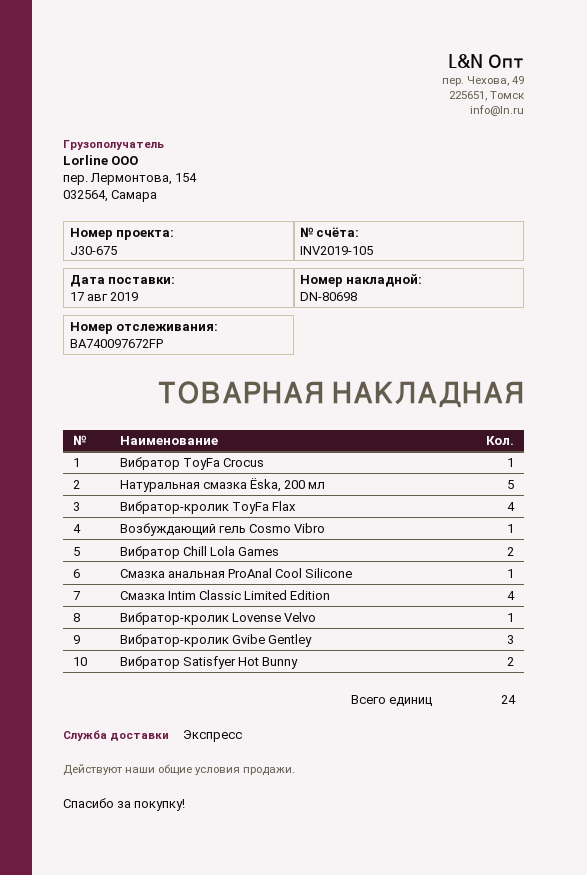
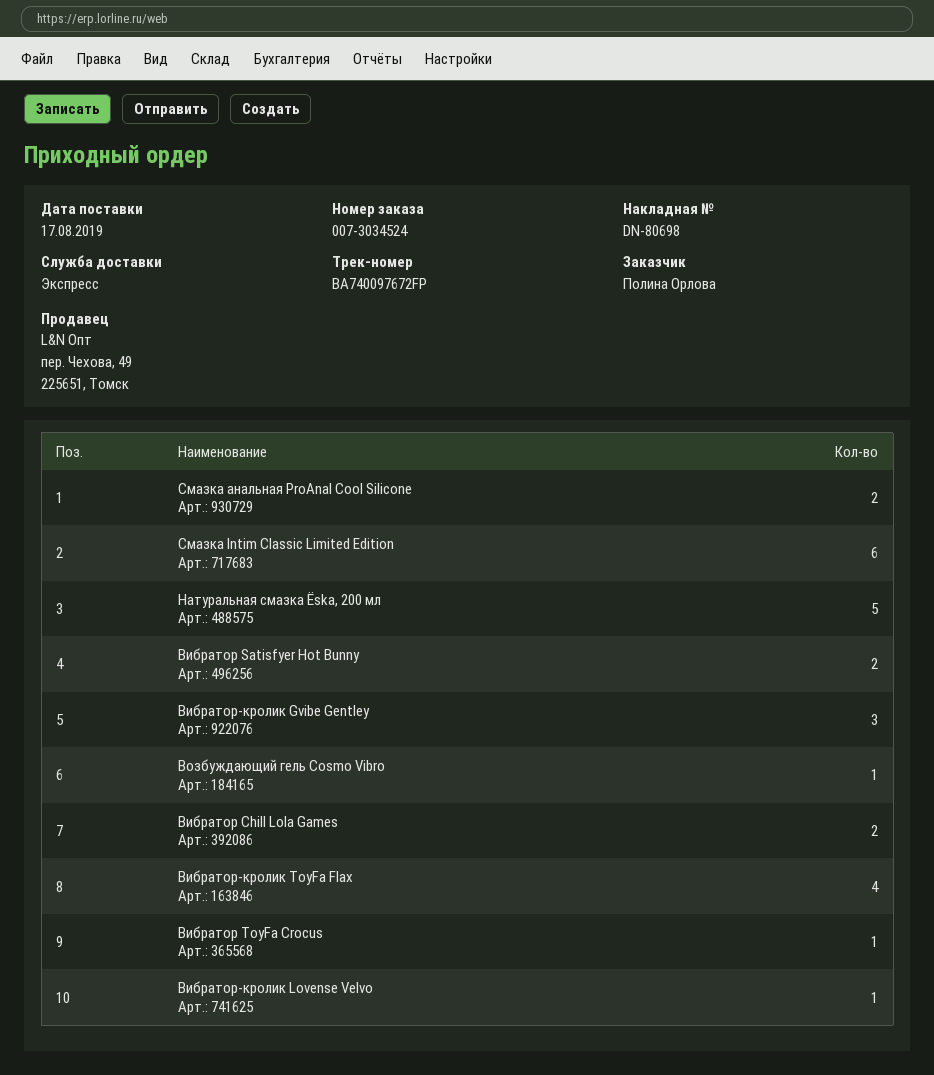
Смазка анальная ProAnal Cool Silicone: 1 -> 2
Смазка Intim Classic Limited Edition: 4 -> 6

